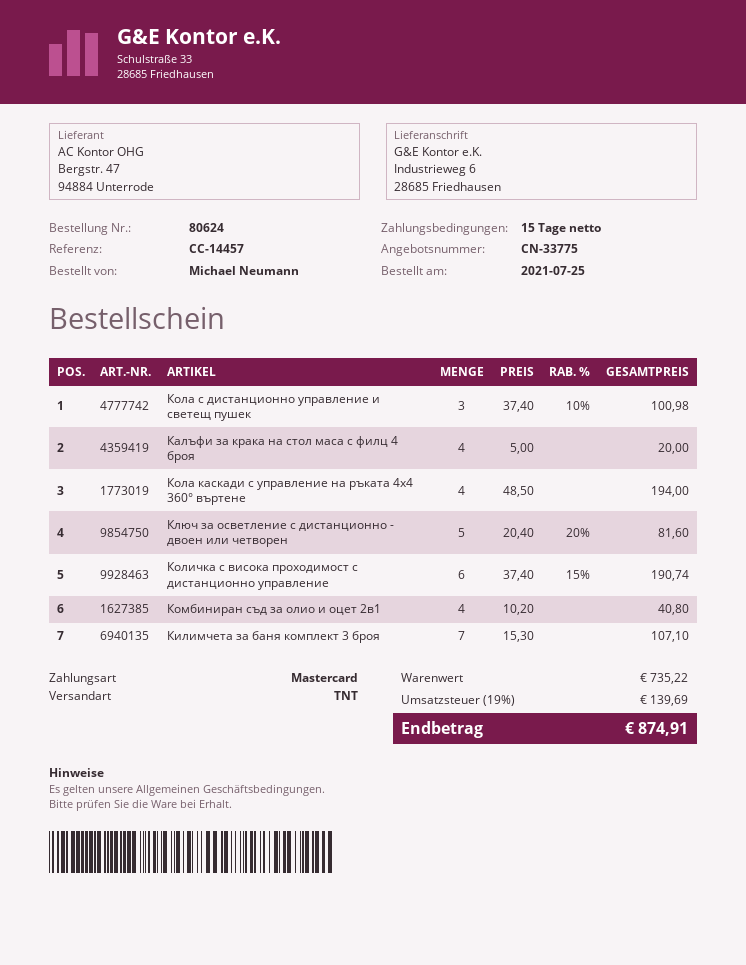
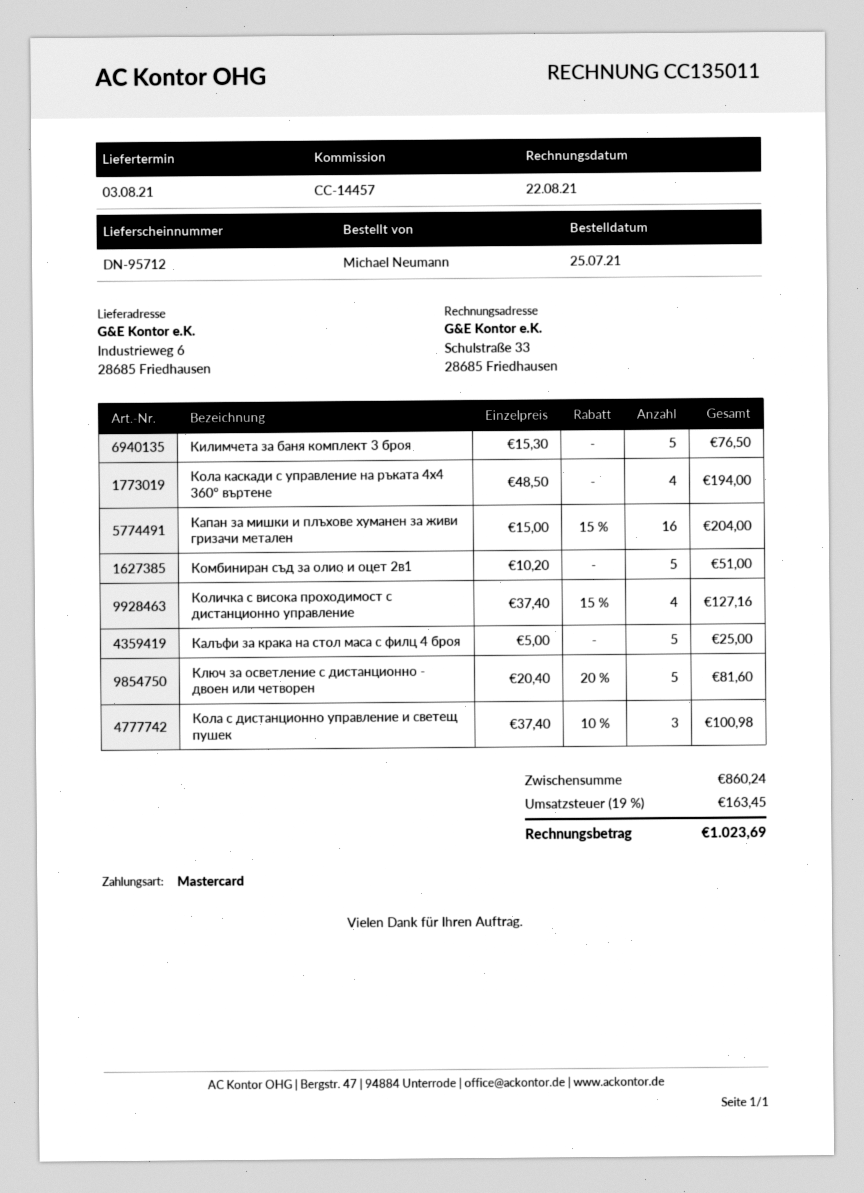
Калъфи за крака на стол маса с филц 4 броя: 4 x 5.00 = 20.00 -> 5 x 5.00 = 25.00
Количка с висока проходимост с дистанционно управление: 6 x 37.40 - 15% = 190.74 -> 4 x 37.40 - 15% = 127.16
Комбиниран съд за олио и оцет 2в1: 4 x 10.20 = 40.80 -> 5 x 10.20 = 51.00
Килимчета за баня комплект 3 броя: 7 x 15.30 = 107.10 -> 5 x 15.30 = 76.50
Капан за мишки и плъхове хуманен за живи гризачи метален: none -> 16 x 15.00 - 15% = 204.00
subtotal: 735.22 -> 860.24
tax: 19% = 139.69 -> 19% = 163.45
total: 874.91 -> 1023.69

